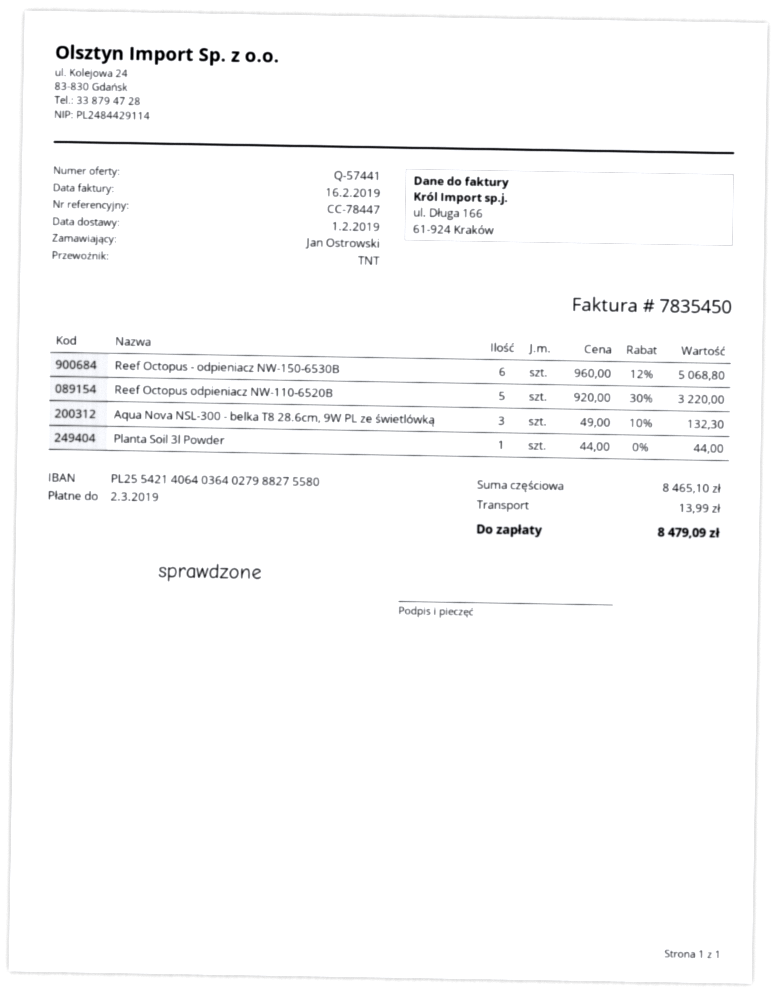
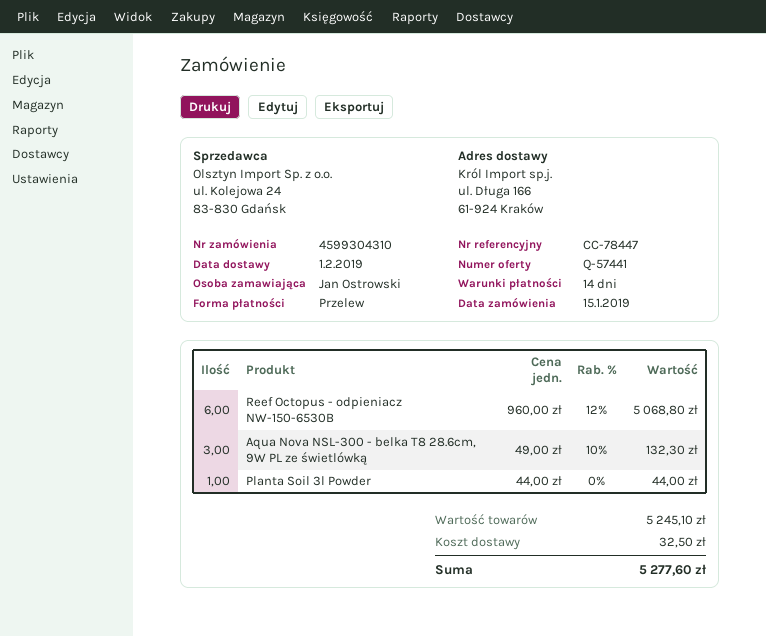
Reef Octopus odpieniacz NW-110-6520B: 5 x 920.00 - 30% = 3220.00 -> none
subtotal: 8465.10 -> 5245.10
shipping: 13.99 -> 32.50
total: 8479.09 -> 5277.60

